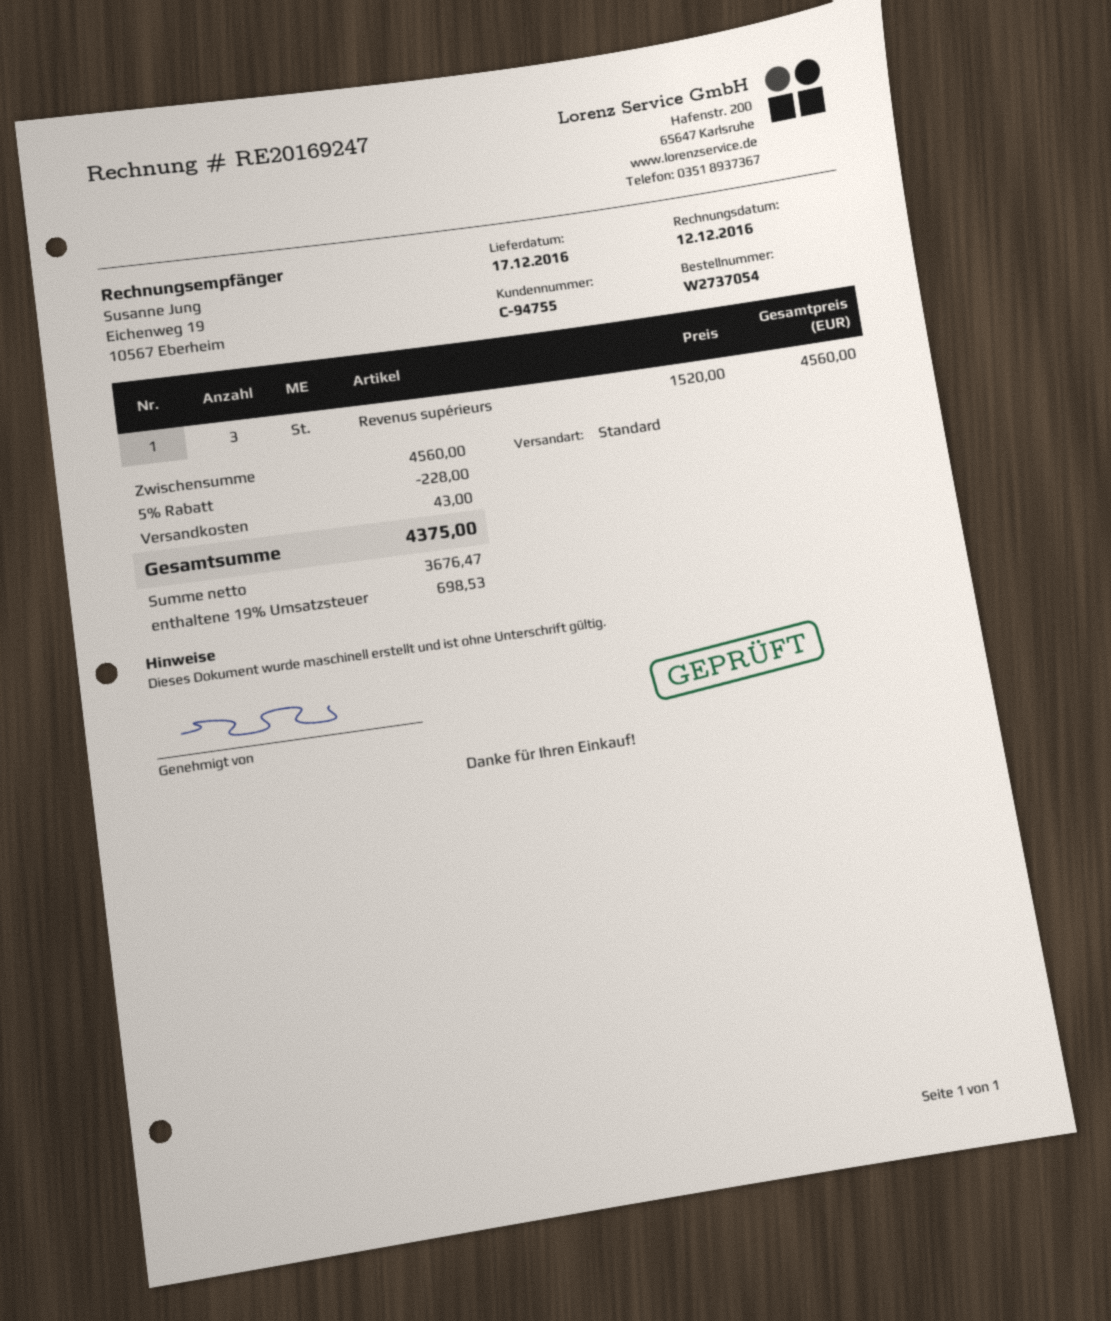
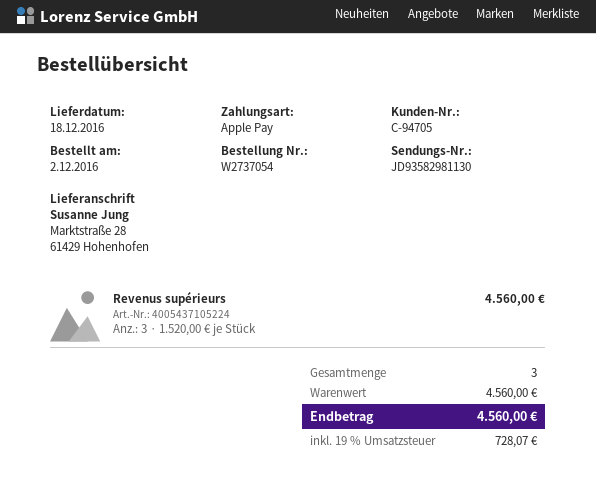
delivery date: 2016-12-17 -> 2016-12-18
customer number: C-94755 -> C-94705
discount: 5% = 228.00 -> none
shipping: 43.00 -> none
tax: 19% = 698.53 -> 19% = 728.07
total: 4375.00 -> 4560.00

